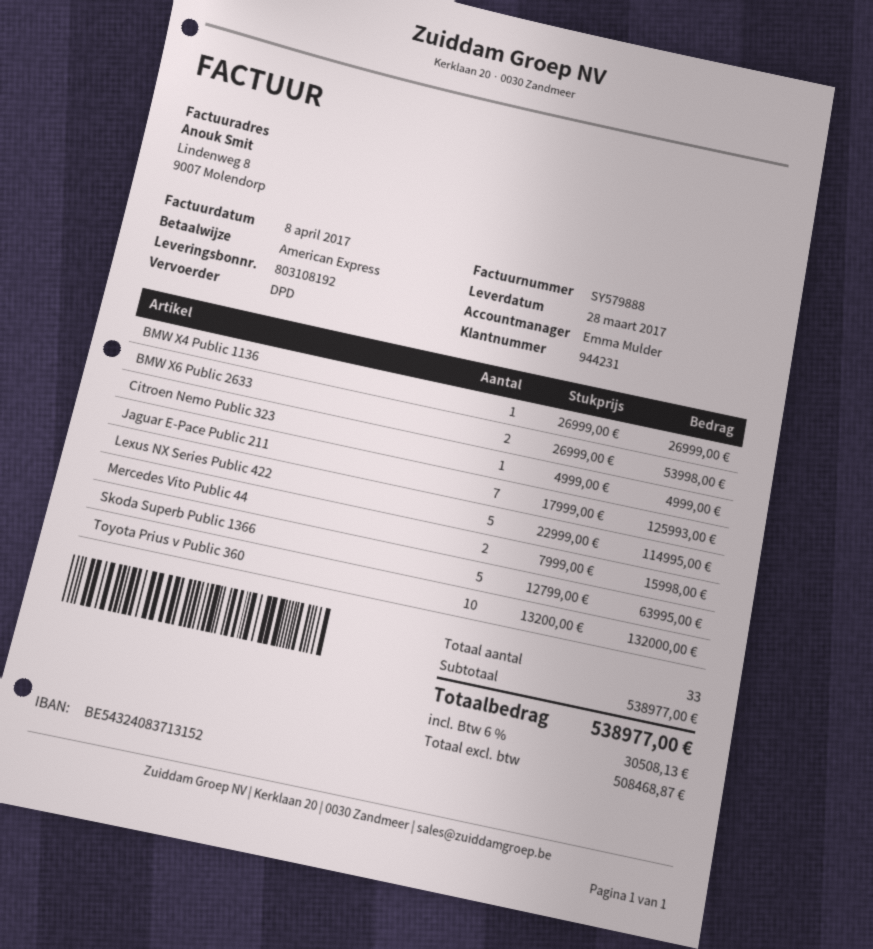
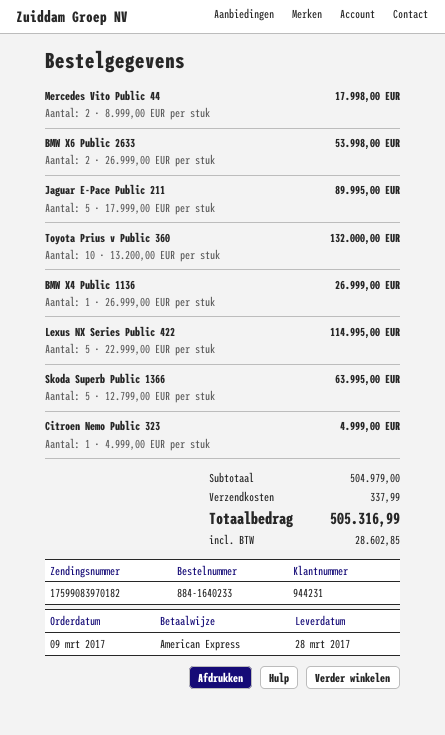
Jaguar E-Pace Public 211: 7 x 17999.00 = 125993.00 -> 5 x 17999.00 = 89995.00
Mercedes Vito Public 44: 2 x 7999.00 = 15998.00 -> 2 x 8999.00 = 17998.00
subtotal: 538977.00 -> 504979.00
shipping: none -> 337.99
tax: 30508.13 -> 28602.85
total: 538977.00 -> 505316.99

